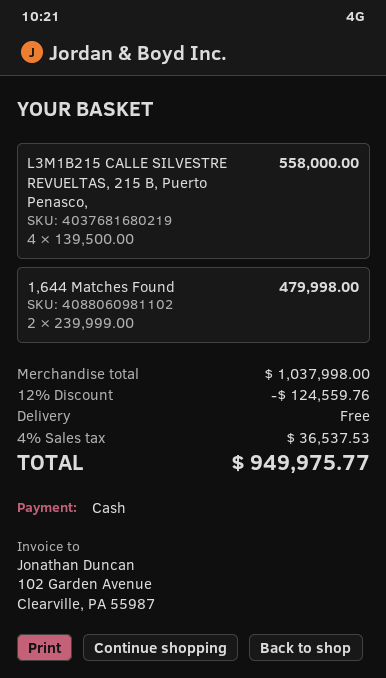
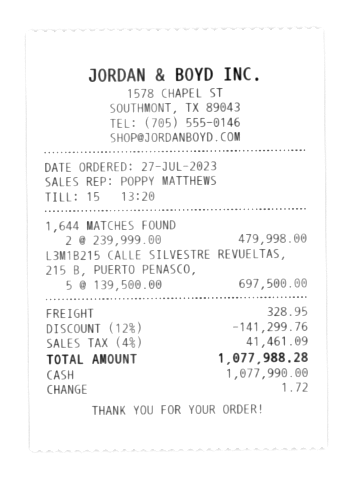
L3M1B215 CALLE SILVESTRE REVUELTAS, 215 B, Puerto Penasco,: 4 x 139500.00 = 558000.00 -> 5 x 139500.00 = 697500.00
discount: 12% = 124559.76 -> 12% = 141299.76
shipping: 0.00 -> 328.95
tax: 4% = 36537.53 -> 4% = 41461.09
total: 949975.77 -> 1077988.28

